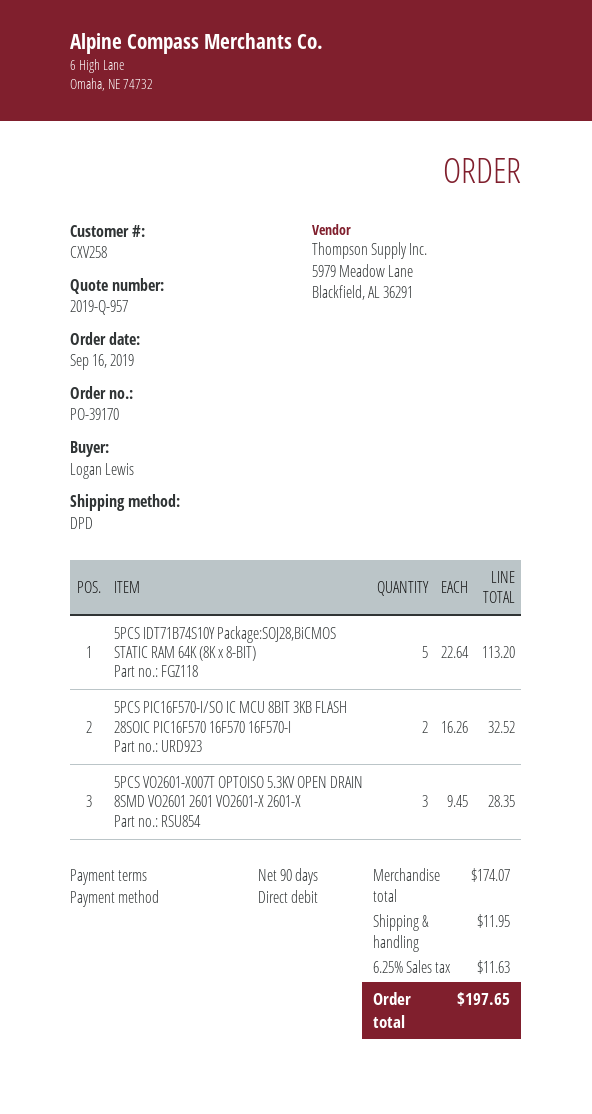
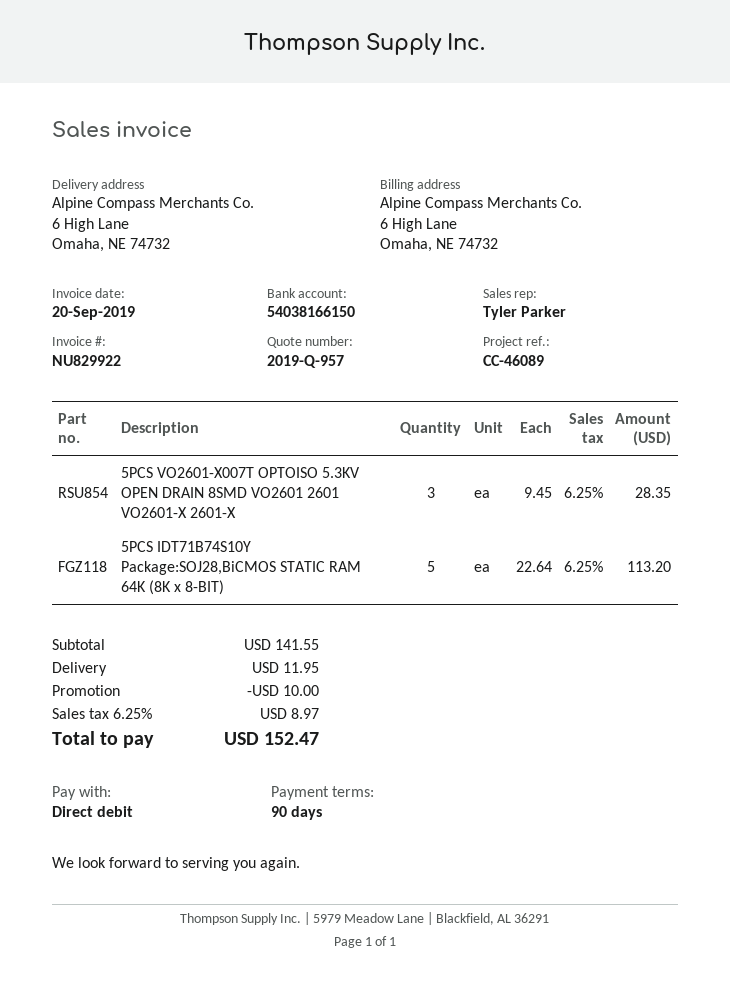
5PCS PIC16F570-I/SO IC MCU 8BIT 3KB FLASH 28SOIC PIC16F570 16F570 16F570-I: 2 x 16.26 = 32.52 -> none
subtotal: 174.07 -> 141.55
discount: none -> 10.00
tax: 6.25% = 11.63 -> 6.25% = 8.97
total: 197.65 -> 152.47

